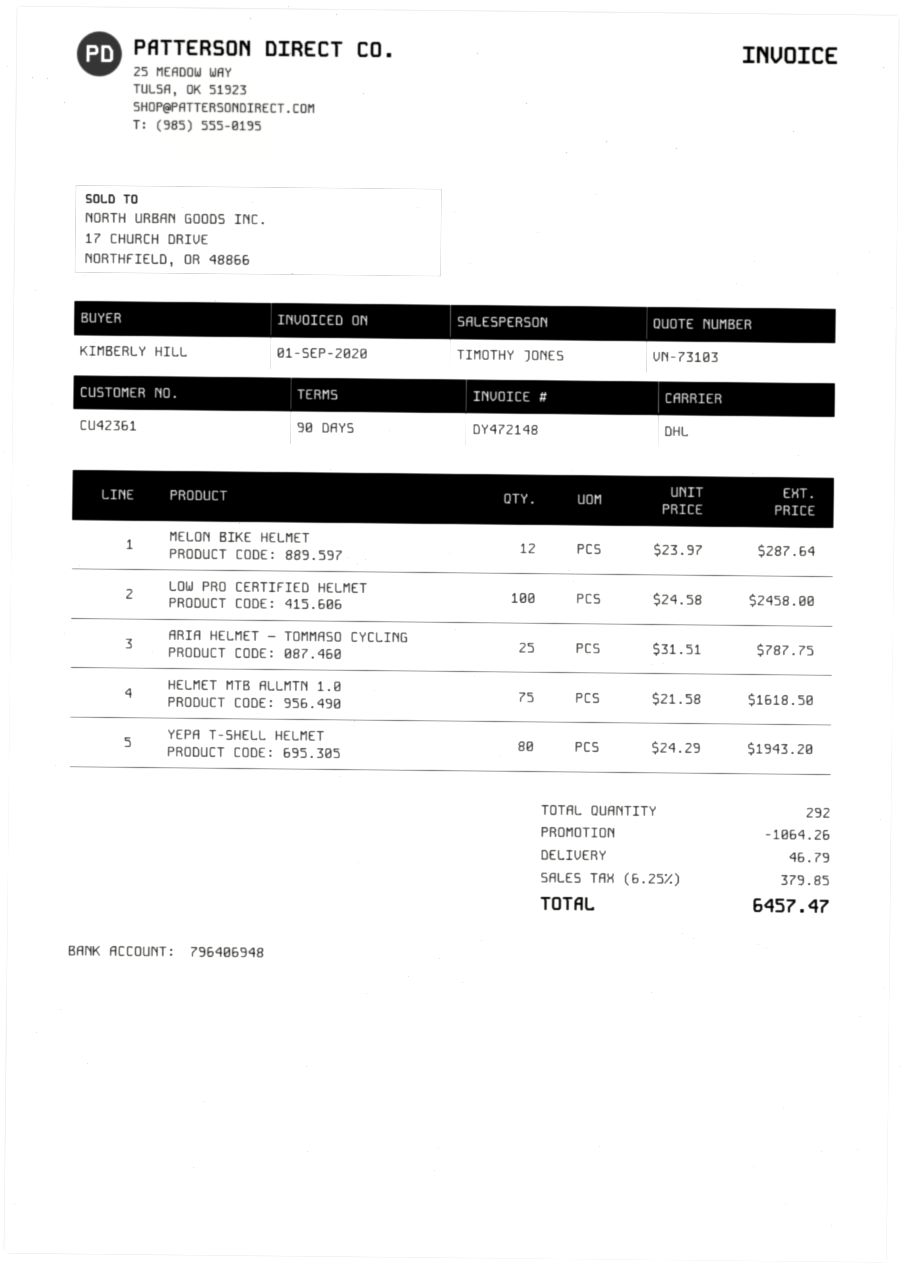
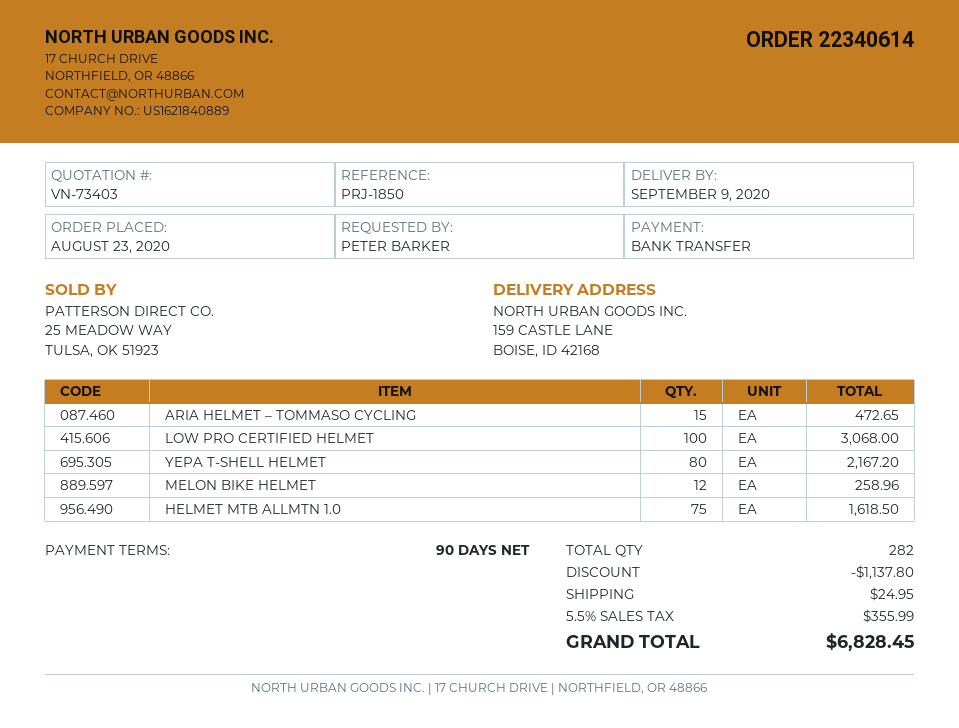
quote number: VN-73103 -> VN-73403
ordered by: KIMBERLY HILL -> PETER BARKER
MELON BIKE HELMET: 12 for 287.64 -> 12 for 258.96
LOW PRO CERTIFIED HELMET: 100 for 2458.00 -> 100 for 3068.00
ARIA HELMET – TOMMASO CYCLING: 25 for 787.75 -> 15 for 472.65
YEPA T-SHELL HELMET: 80 for 1943.20 -> 80 for 2167.20
total quantity: 292 -> 282
discount: 1064.26 -> 1137.80
shipping: 46.79 -> 24.95
tax: 6.25% = 379.85 -> 5.5% = 355.99
total: 6457.47 -> 6828.45

